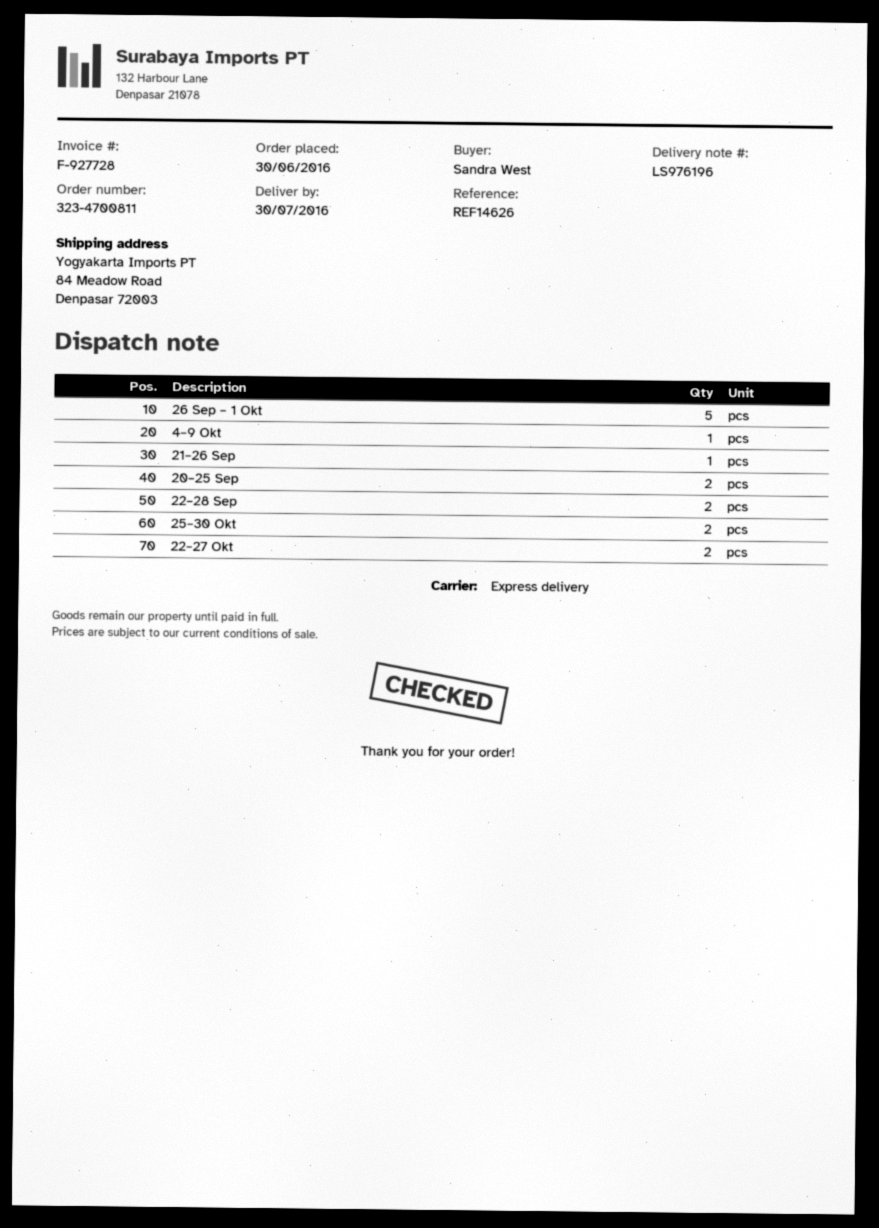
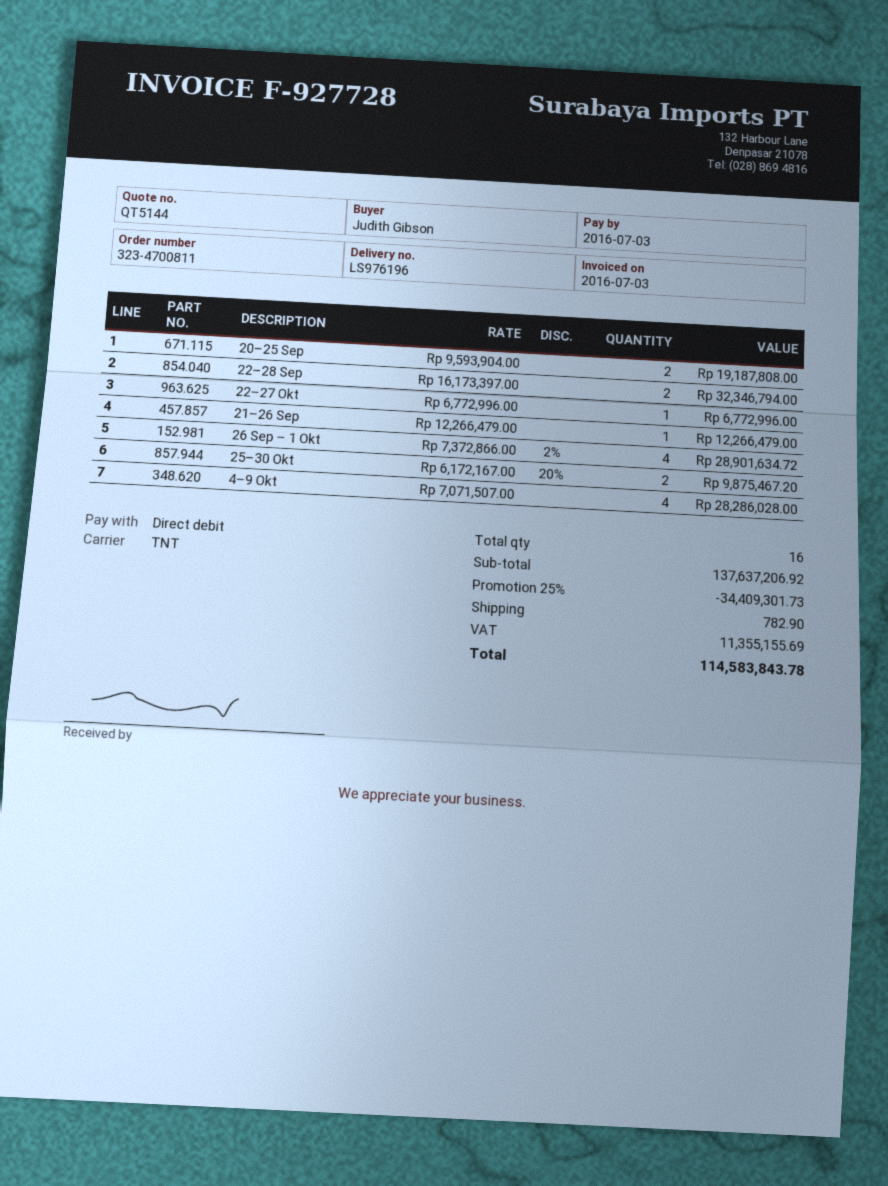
ordered by: Sandra West -> Judith Gibson
shipping method: express -> TNT
26 Sep – 1 Okt: 5 -> 4
4–9 Okt: 1 -> 4
22–27 Okt: 2 -> 1

